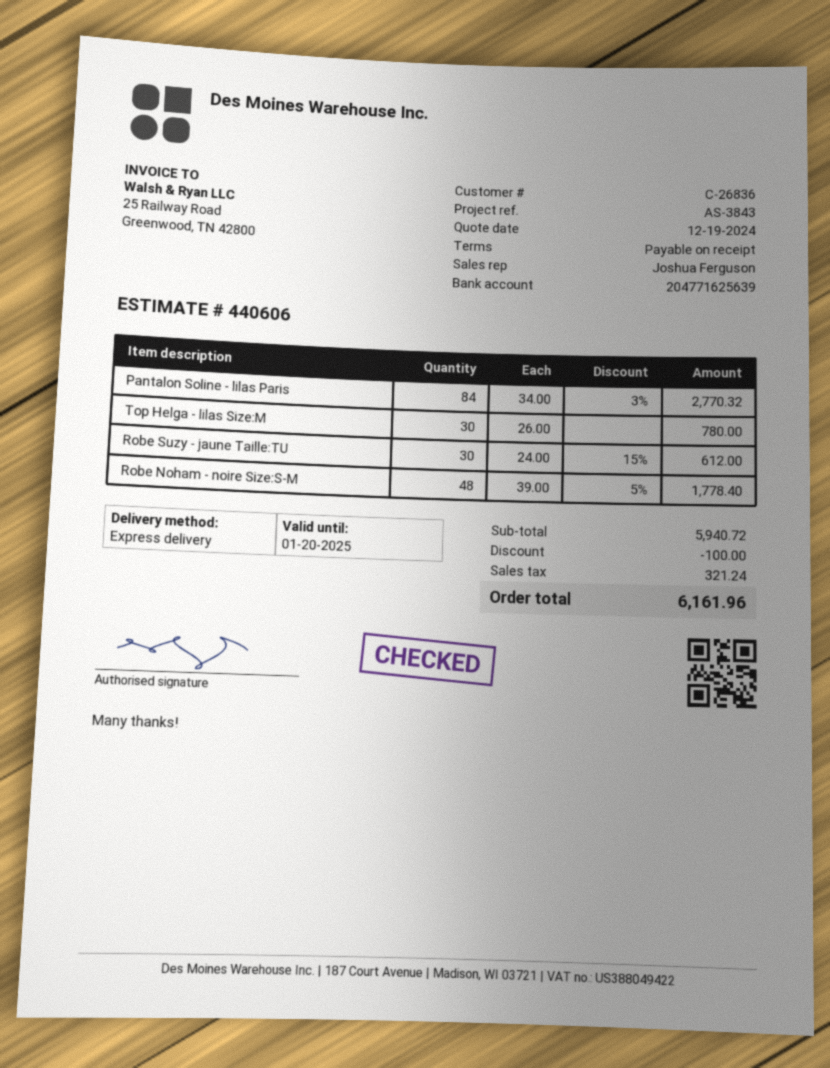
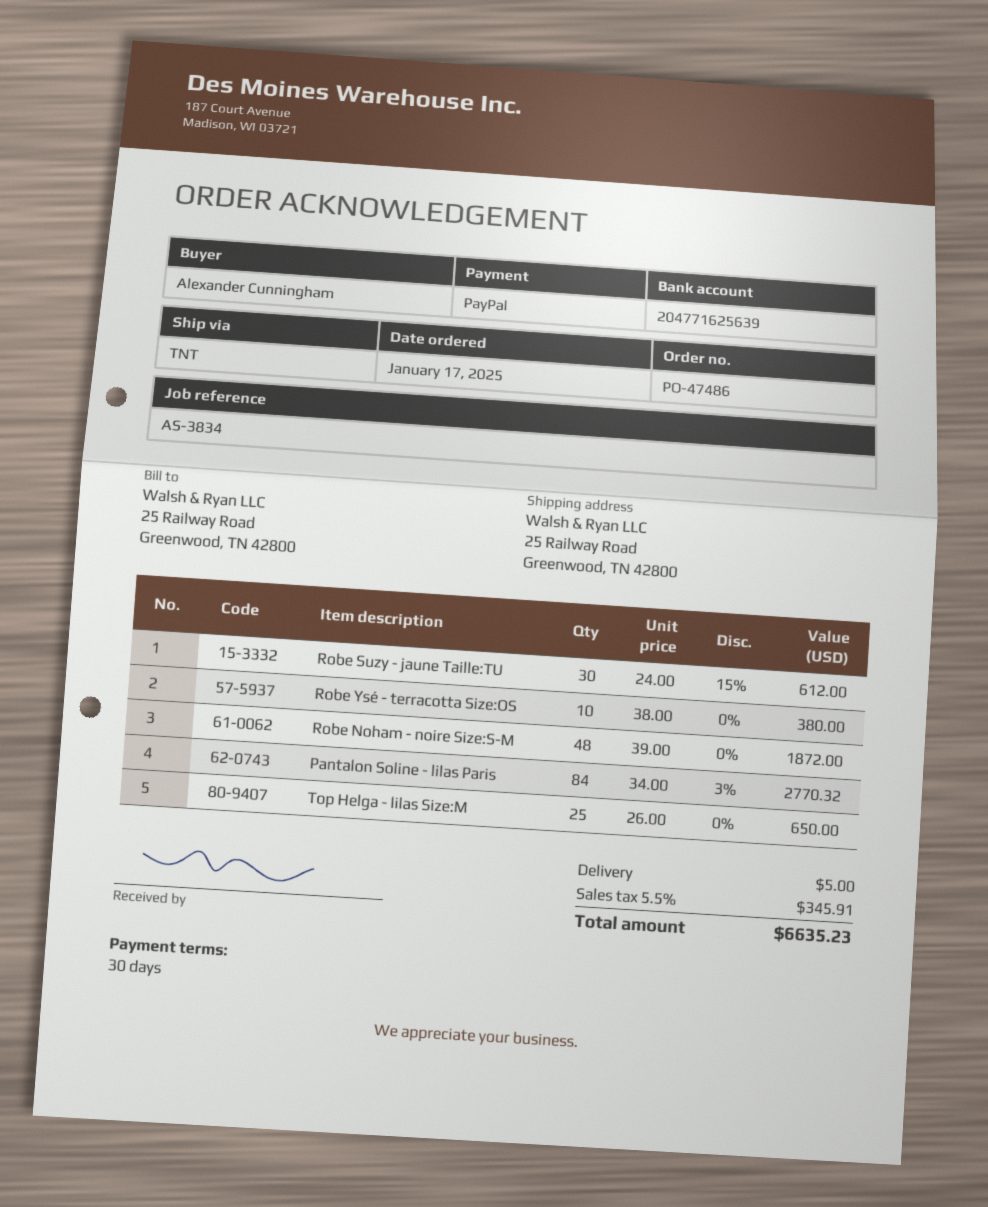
payment terms: on receipt -> 30 days
reference: AS-3843 -> AS-3834
shipping method: express -> TNT
Top Helga - lilas Size:M: 30 x 26.00 = 780.00 -> 25 x 26.00 = 650.00
Robe Noham - noire Size:S-M: 48 x 39.00 - 5% = 1778.40 -> 48 x 39.00 = 1872.00
Robe Ysé - terracotta Size:OS: none -> 10 x 38.00 = 380.00
discount: 100.00 -> none
shipping: none -> 5.00
tax: 321.24 -> 345.91
total: 6161.96 -> 6635.23

